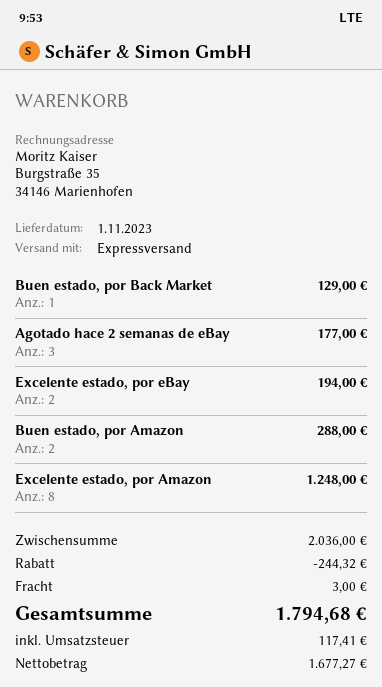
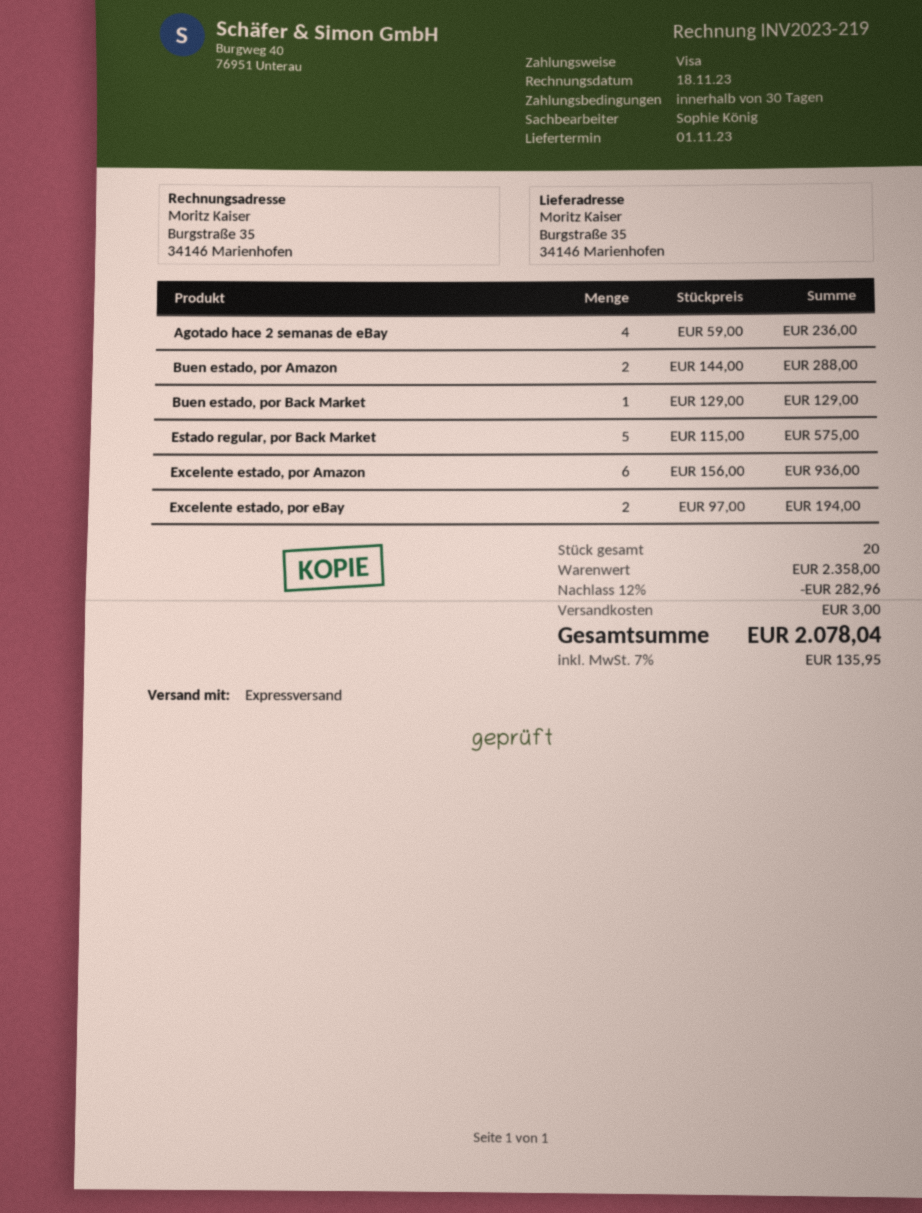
Agotado hace 2 semanas de eBay: 3 for 177.00 -> 4 for 236.00
Excelente estado, por Amazon: 8 for 1248.00 -> 6 for 936.00
Estado regular, por Back Market: none -> 5 for 575.00
subtotal: 2036.00 -> 2358.00
discount: 244.32 -> 282.96
tax: 117.41 -> 135.95
total: 1794.68 -> 2078.04

